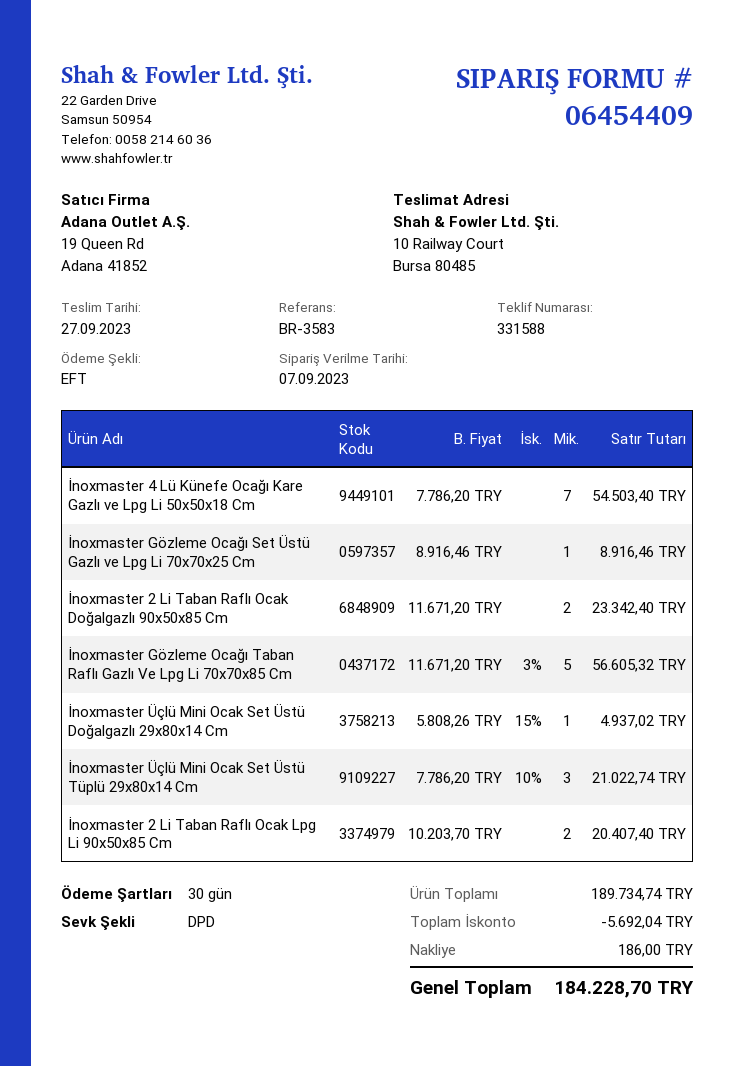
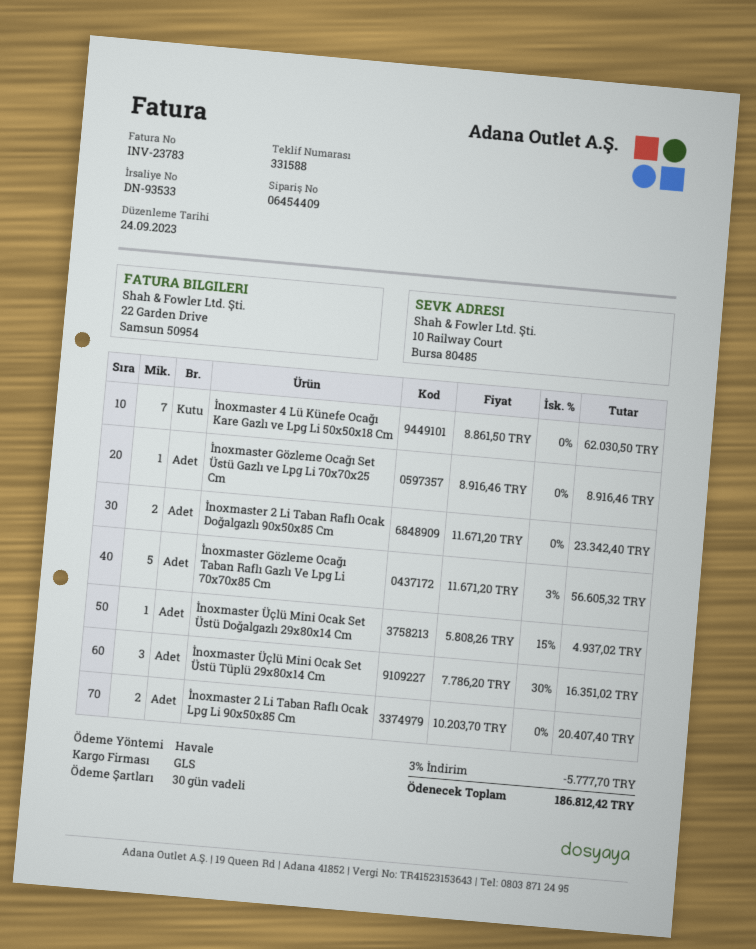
shipping method: DPD -> GLS
İnoxmaster 4 Lü Künefe Ocağı Kare Gazlı ve Lpg Li 50x50x18 Cm: 7 x 7786.20 = 54503.40 -> 7 x 8861.50 = 62030.50
İnoxmaster Üçlü Mini Ocak Set Üstü Tüplü 29x80x14 Cm: 3 x 7786.20 - 10% = 21022.74 -> 3 x 7786.20 - 30% = 16351.02
discount: 5692.04 -> 5777.70
shipping: 186.00 -> none
total: 184228.70 -> 186812.42

